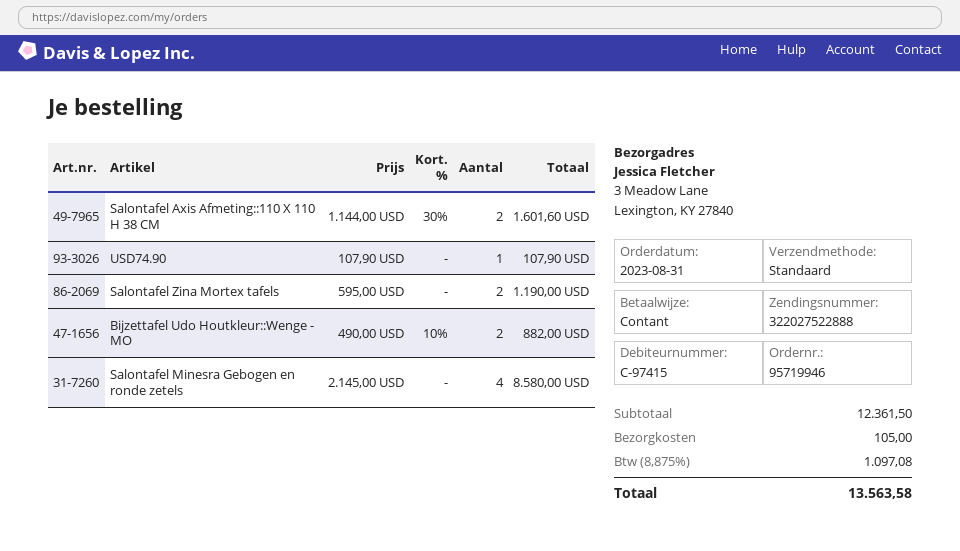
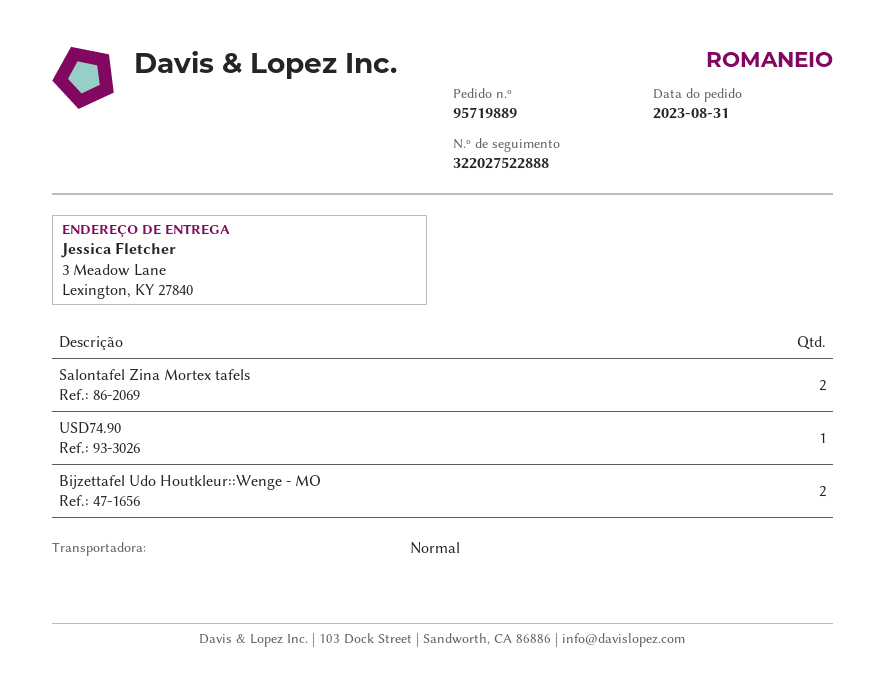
order number: 95719946 -> 95719889
Salontafel Axis Afmeting::110 X 110 H 38 CM: 2 -> none
Salontafel Minesra Gebogen en ronde zetels: 4 -> none

